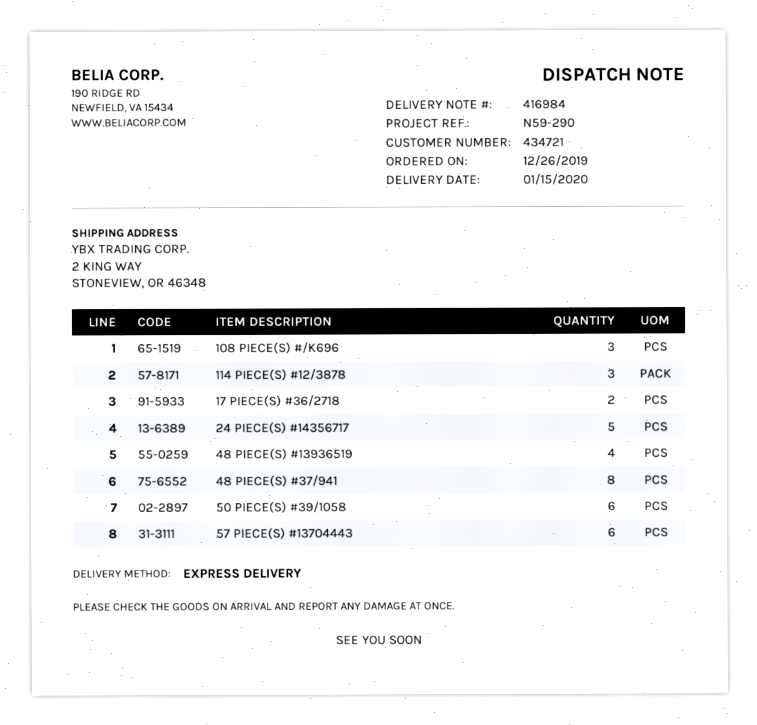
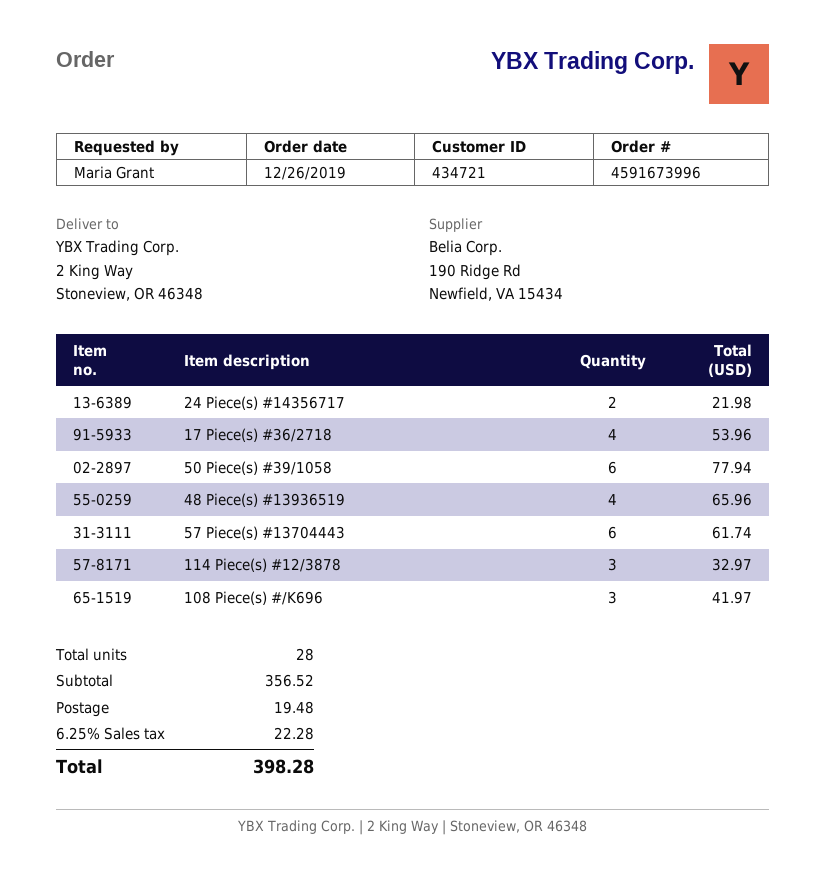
17 PIECE(S) #36/2718: 2 -> 4
24 PIECE(S) #14356717: 5 -> 2
48 PIECE(S) #37/941: 8 -> none

